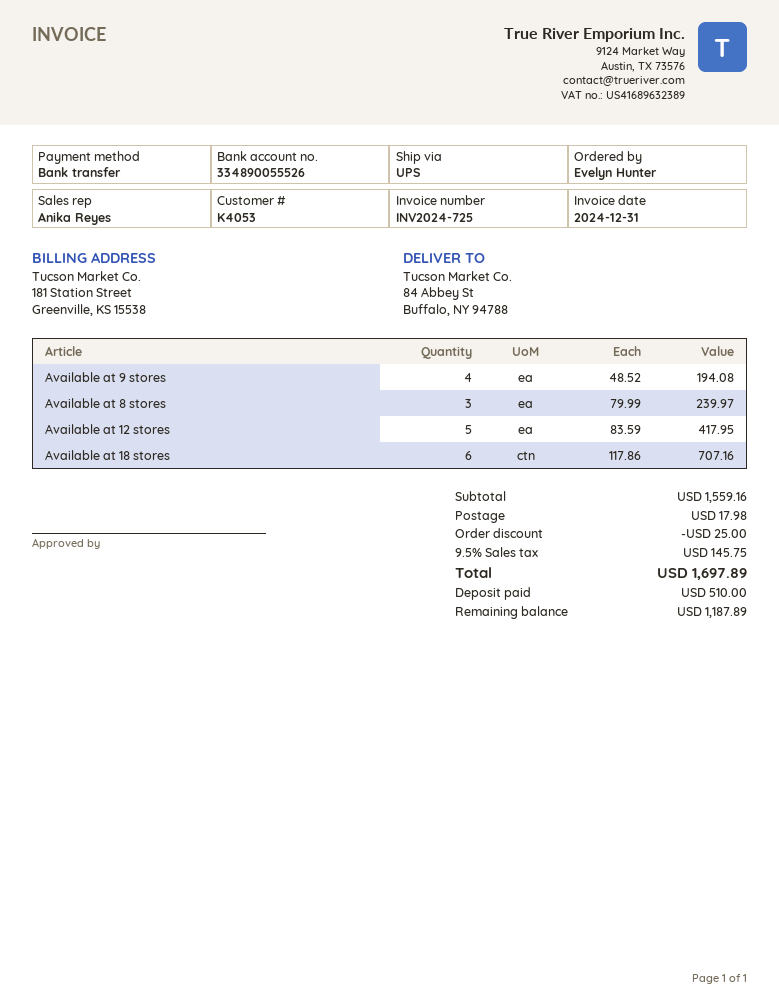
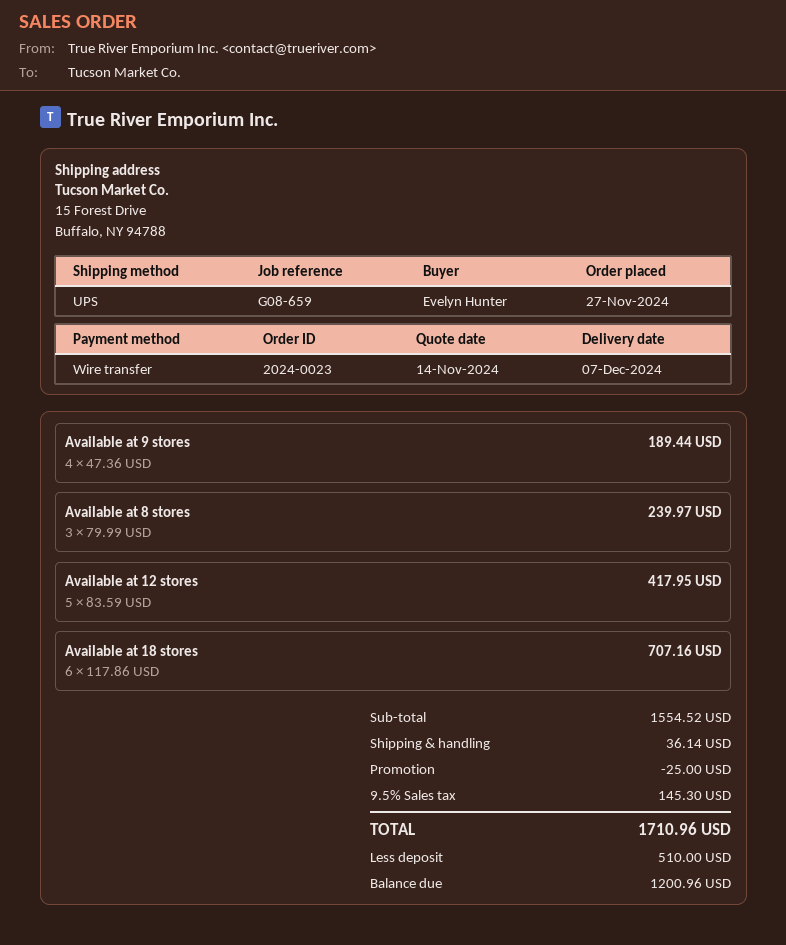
ship to: 84 Abbey St, Buffalo, NY 94788 -> 15 Forest Drive, Buffalo, NY 94788
Available at 9 stores: 4 x 48.52 = 194.08 -> 4 x 47.36 = 189.44
subtotal: 1559.16 -> 1554.52
shipping: 17.98 -> 36.14
tax: 9.5% = 145.75 -> 9.5% = 145.30
total: 1697.89 -> 1710.96
balance: 1187.89 -> 1200.96

